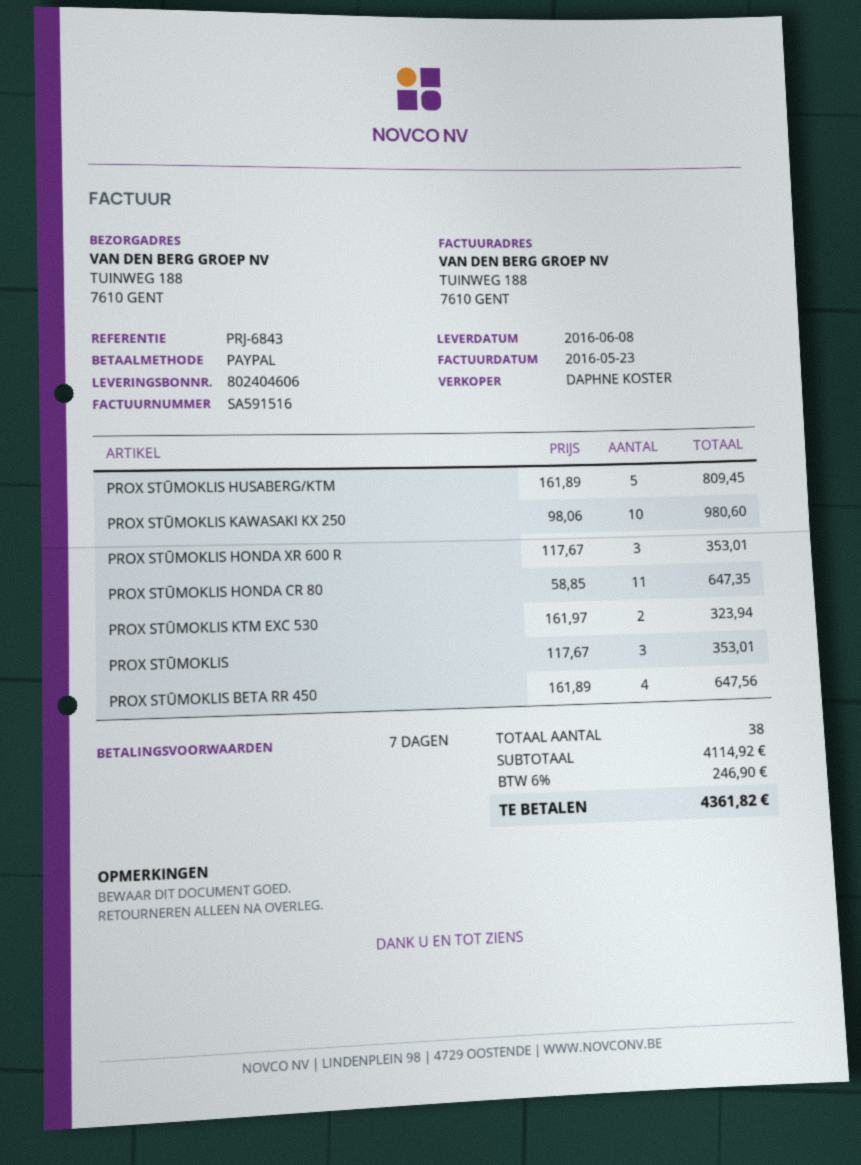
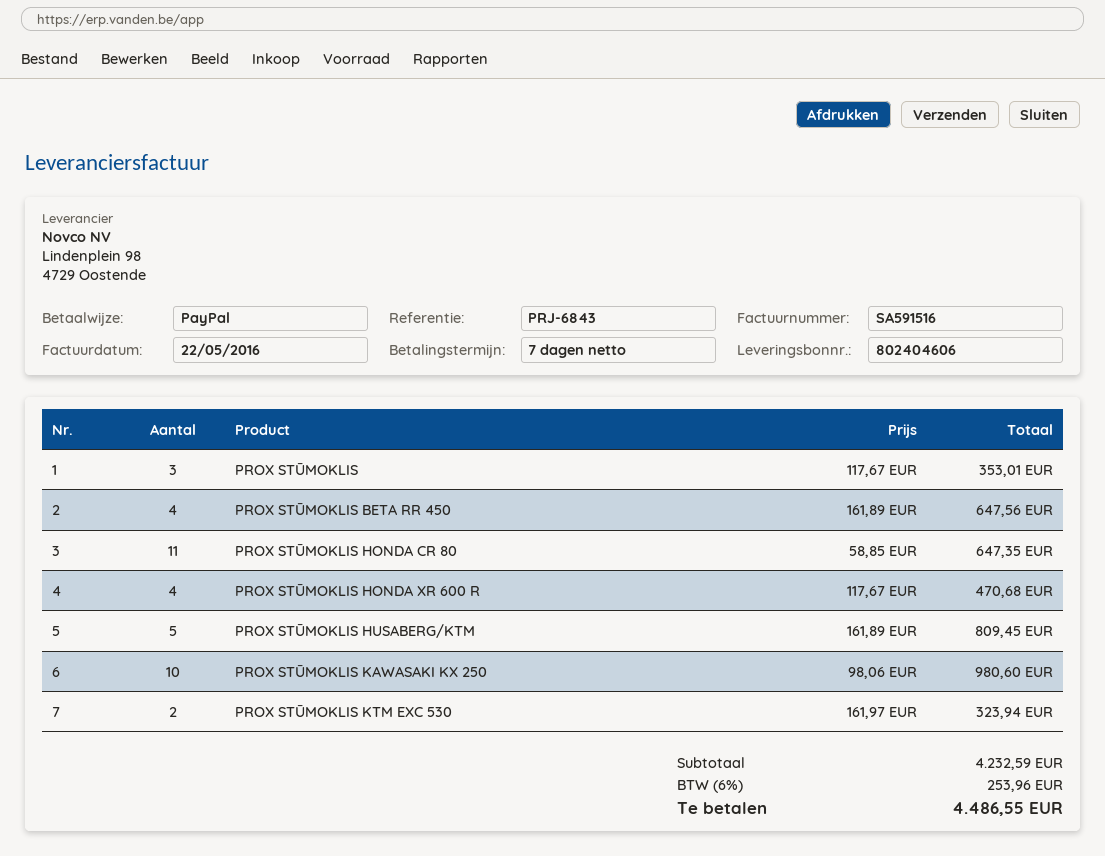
invoice date: 2016-05-23 -> 2016-05-22
PROX STŪMOKLIS HONDA XR 600 R: 3 x 117.67 = 353.01 -> 4 x 117.67 = 470.68
subtotal: 4114.92 -> 4232.59
tax: 6% = 246.90 -> 6% = 253.96
total: 4361.82 -> 4486.55

